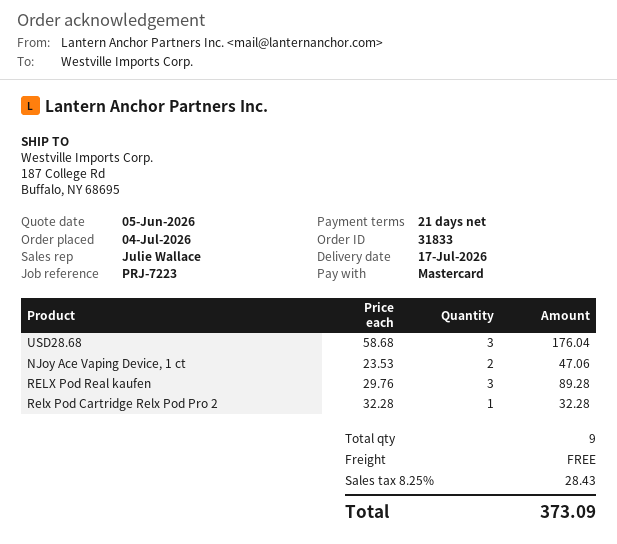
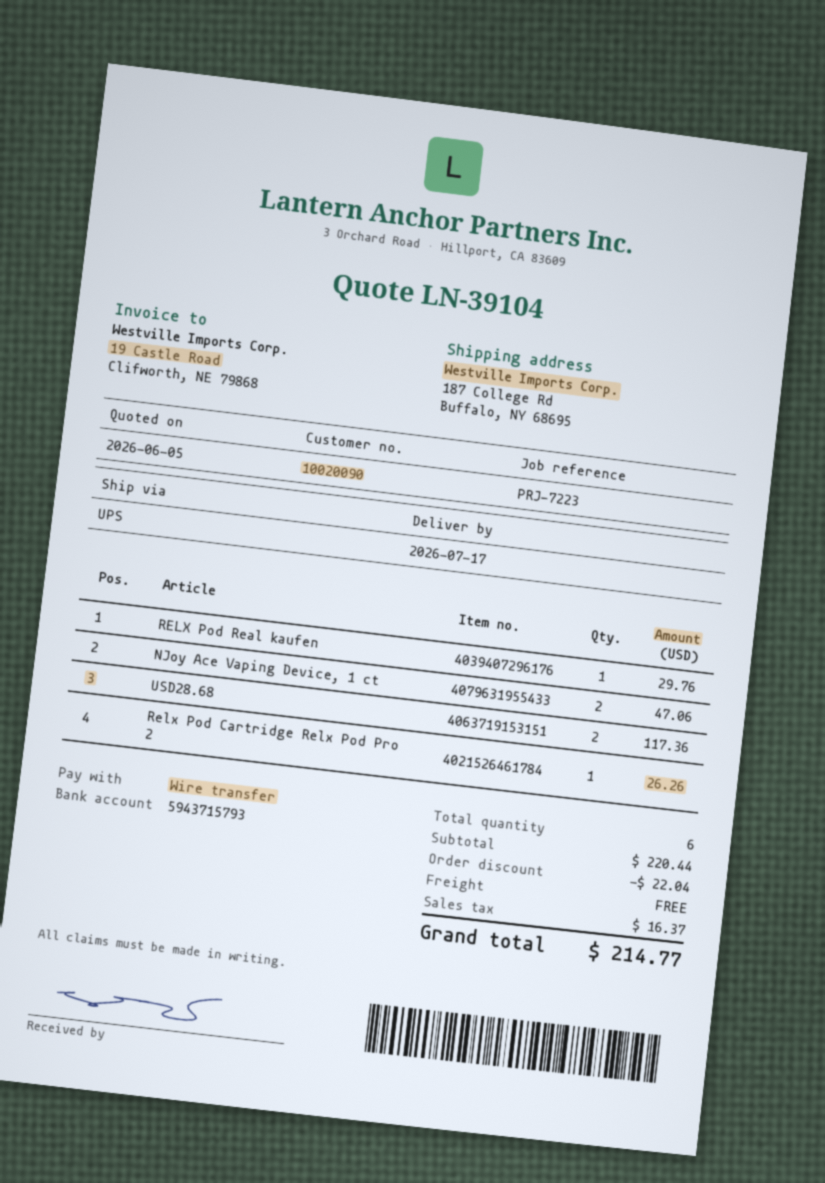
payment method: Mastercard -> bank transfer
USD28.68: 3 for 176.04 -> 2 for 117.36
RELX Pod Real kaufen: 3 for 89.28 -> 1 for 29.76
Relx Pod Cartridge Relx Pod Pro 2: 1 for 32.28 -> 1 for 26.26
total quantity: 9 -> 6
discount: none -> 22.04
tax: 28.43 -> 16.37
total: 373.09 -> 214.77

